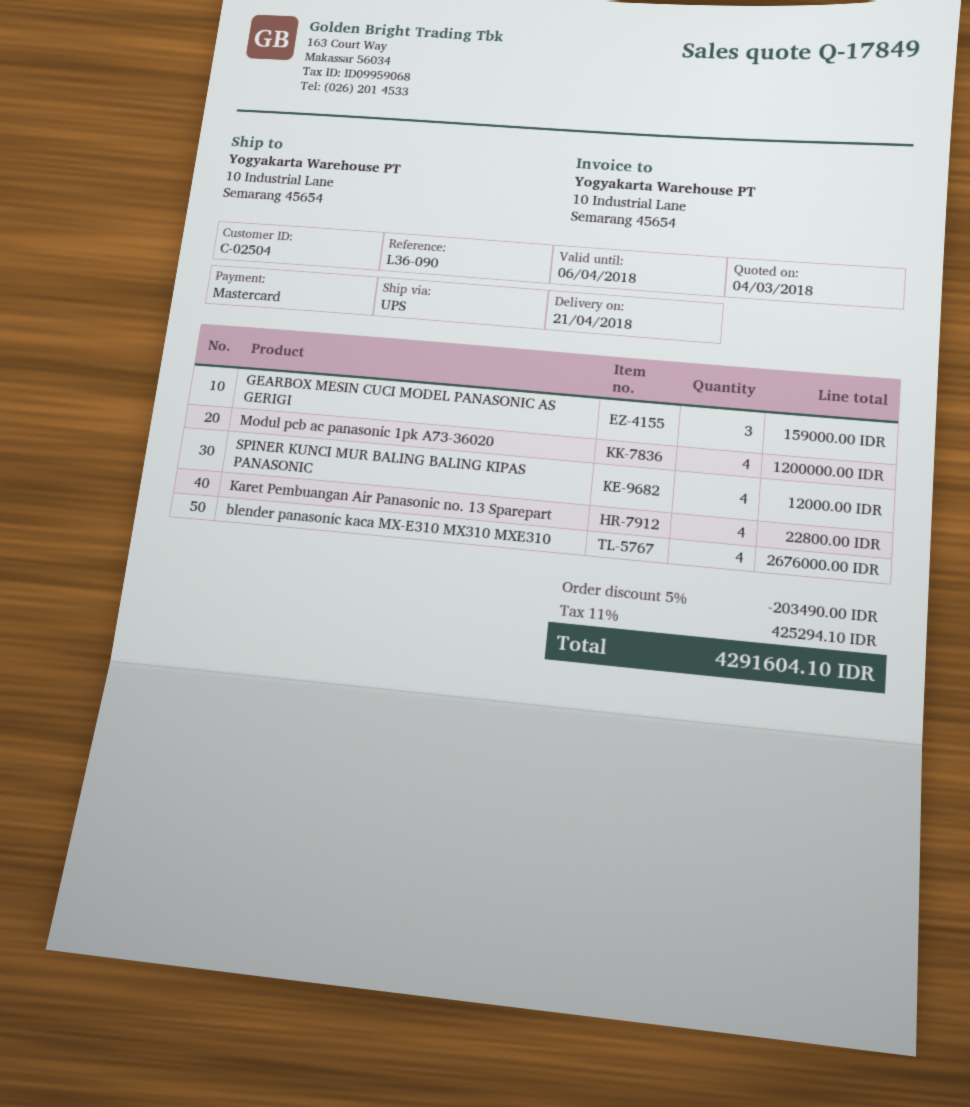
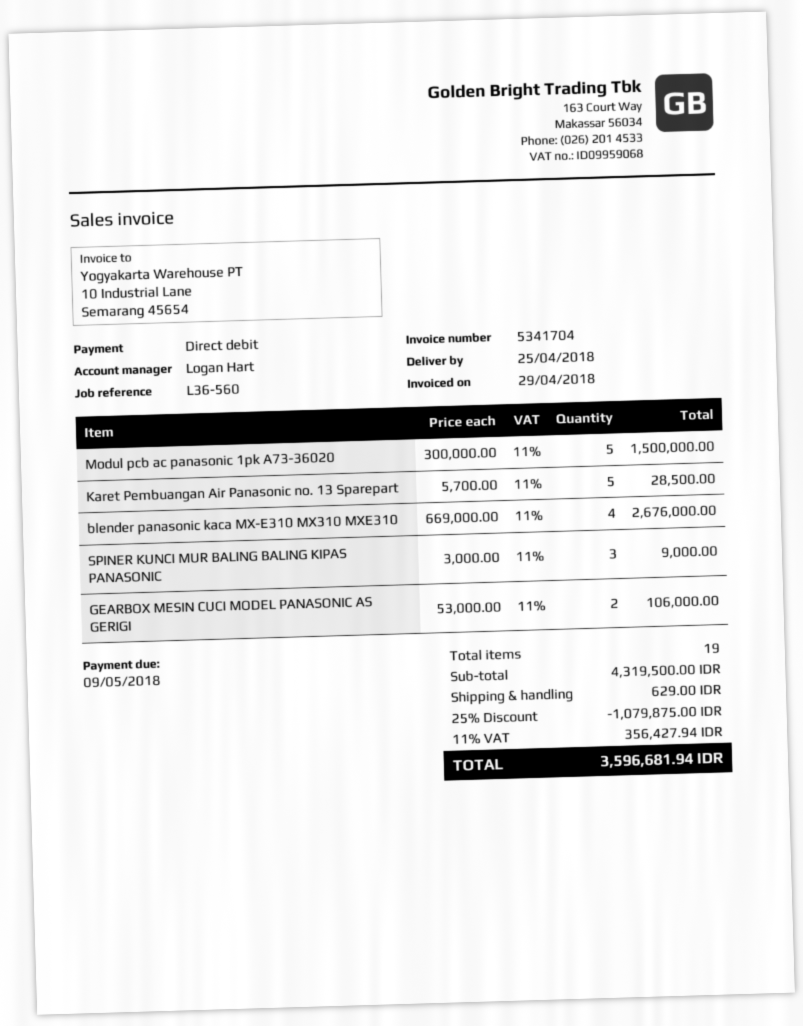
delivery date: 2018-04-21 -> 2018-04-25
reference: L36-090 -> L36-560
payment method: Mastercard -> direct debit
GEARBOX MESIN CUCI MODEL PANASONIC AS GERIGI: 3 for 159000.00 -> 2 for 106000.00
Modul pcb ac panasonic 1pk A73-36020: 4 for 1200000.00 -> 5 for 1500000.00
SPINER KUNCI MUR BALING BALING KIPAS PANASONIC: 4 for 12000.00 -> 3 for 9000.00
Karet Pembuangan Air Panasonic no. 13 Sparepart: 4 for 22800.00 -> 5 for 28500.00
discount: 5% = 203490.00 -> 25% = 1079875.00
shipping: none -> 629.00
tax: 11% = 425294.10 -> 11% = 356427.94
total: 4291604.10 -> 3596681.94

